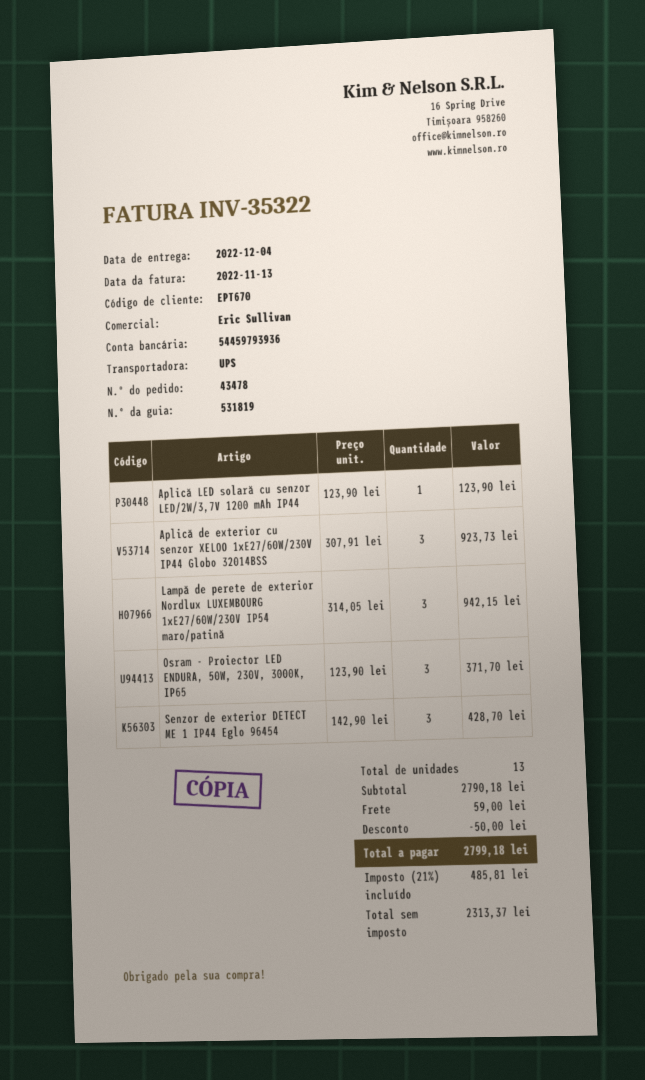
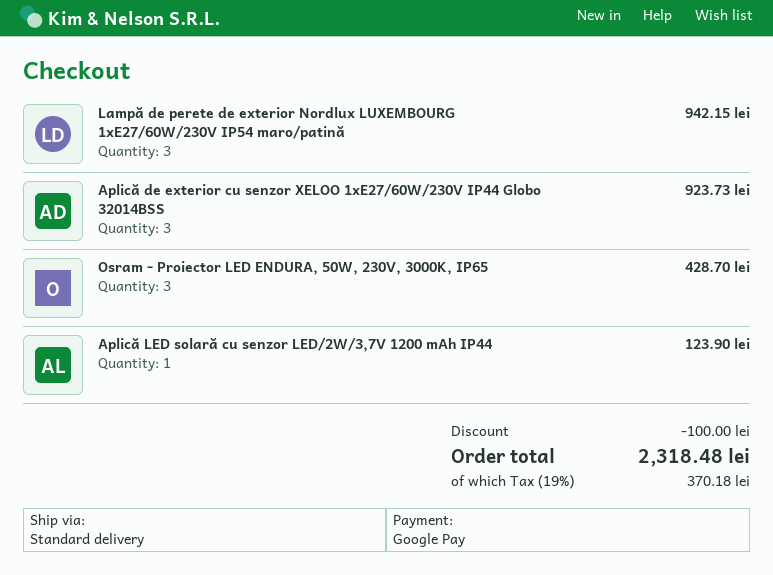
shipping method: UPS -> standard
Osram - Proiector LED ENDURA, 50W, 230V, 3000K, IP65: 3 for 371.70 -> 3 for 428.70
Senzor de exterior DETECT ME 1 IP44 Eglo 96454: 3 for 428.70 -> none
discount: 50.00 -> 100.00
shipping: 59.00 -> none
tax: 21% = 485.81 -> 19% = 370.18
total: 2799.18 -> 2318.48

